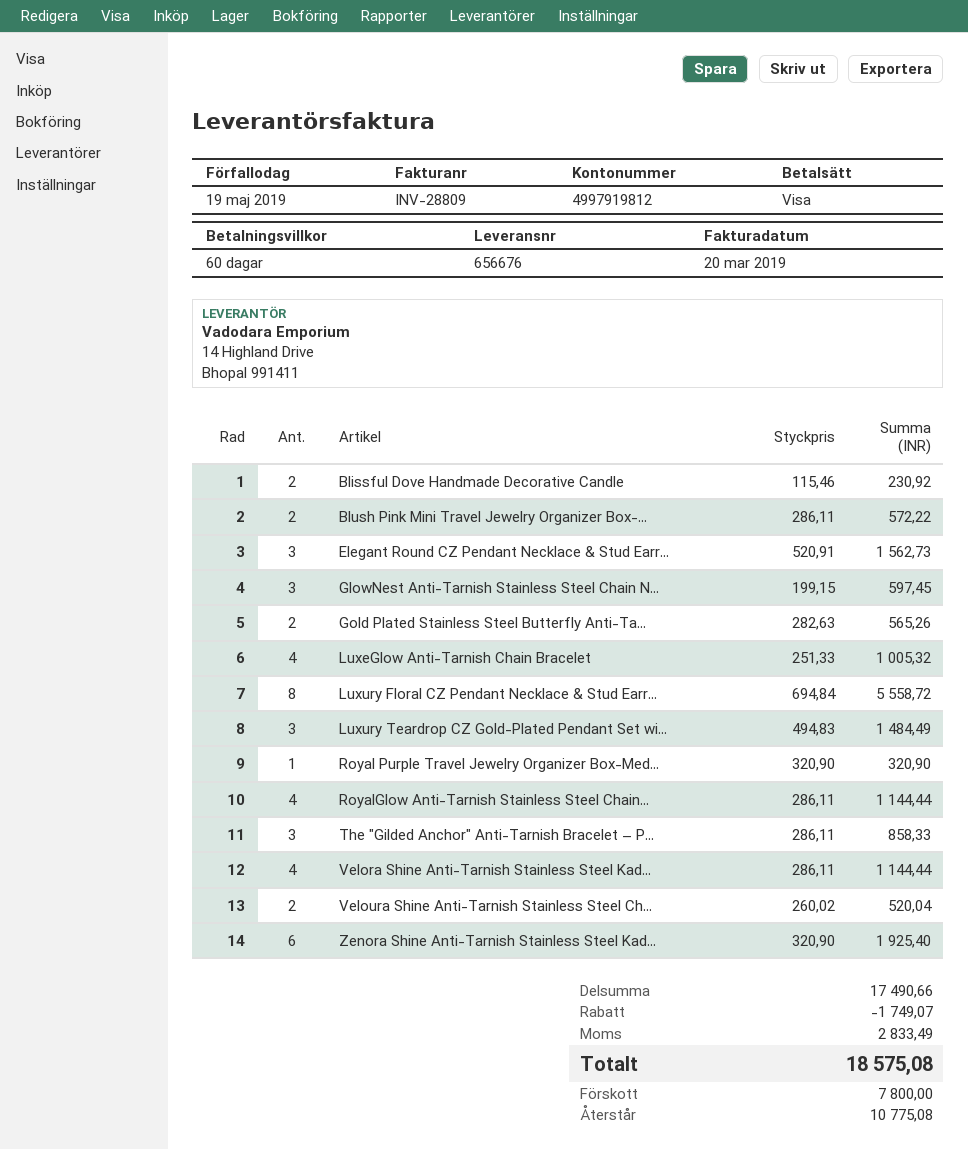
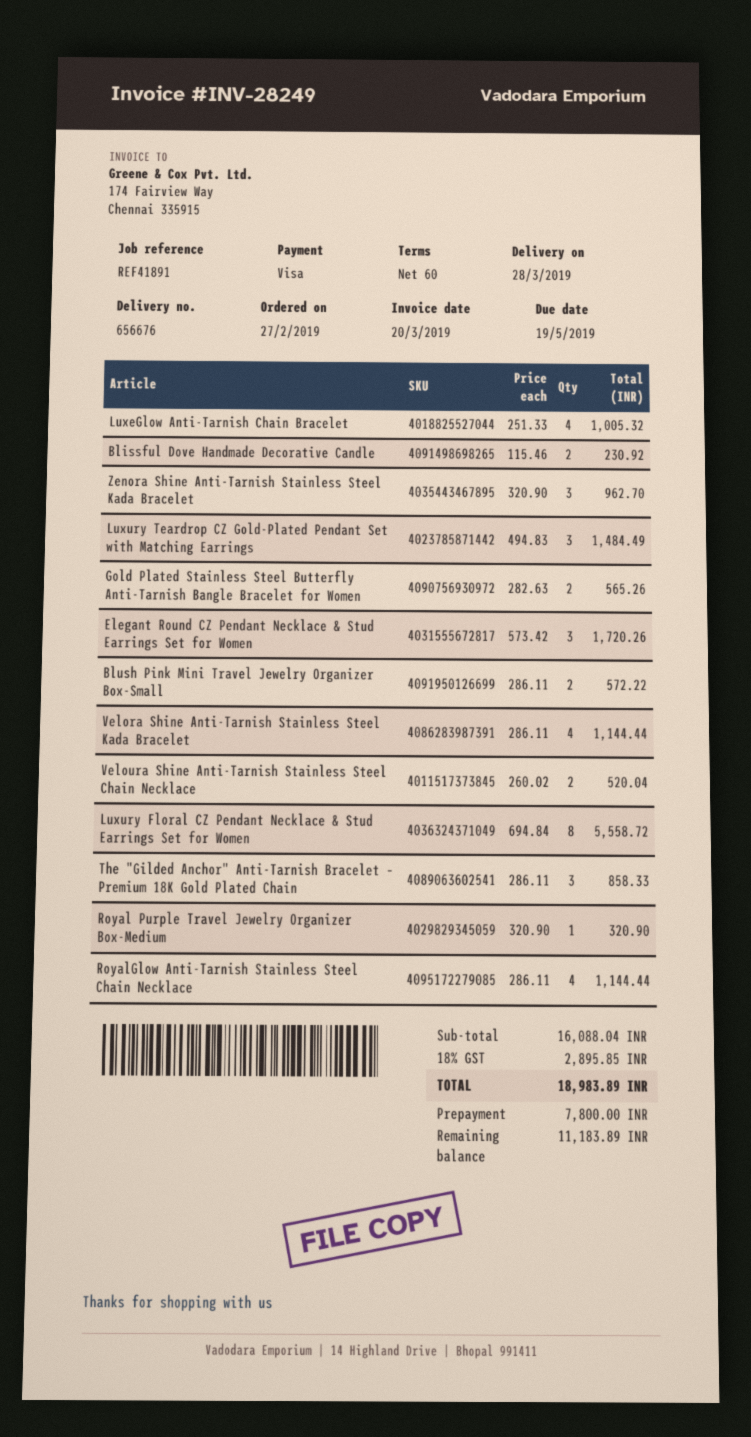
invoice number: INV-28809 -> INV-28249
Elegant Round CZ Pendant Necklace & Stud Earr...: 3 x 520.91 = 1562.73 -> 3 x 573.42 = 1720.26
GlowNest Anti-Tarnish Stainless Steel Chain N...: 3 x 199.15 = 597.45 -> none
Zenora Shine Anti-Tarnish Stainless Steel Kad...: 6 x 320.90 = 1925.40 -> 3 x 320.90 = 962.70
subtotal: 17490.66 -> 16088.04
discount: 1749.07 -> none
tax: 2833.49 -> 2895.85
total: 18575.08 -> 18983.89
balance: 10775.08 -> 11183.89

